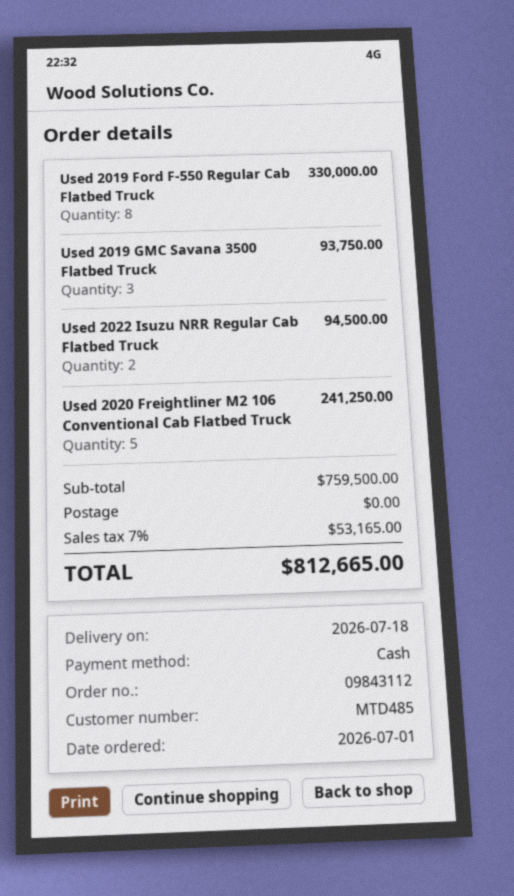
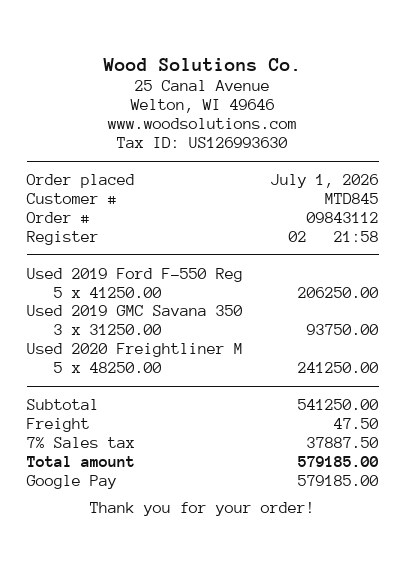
customer number: MTD485 -> MTD845
payment method: cash -> Google Pay
Used 2019 Ford F-550 Regular Cab Flatbed Truck: 8 for 330000.00 -> 5 for 206250.00
Used 2022 Isuzu NRR Regular Cab Flatbed Truck: 2 for 94500.00 -> none
subtotal: 759500.00 -> 541250.00
shipping: 0.00 -> 47.50
tax: 7% = 53165.00 -> 7% = 37887.50
total: 812665.00 -> 579185.00

